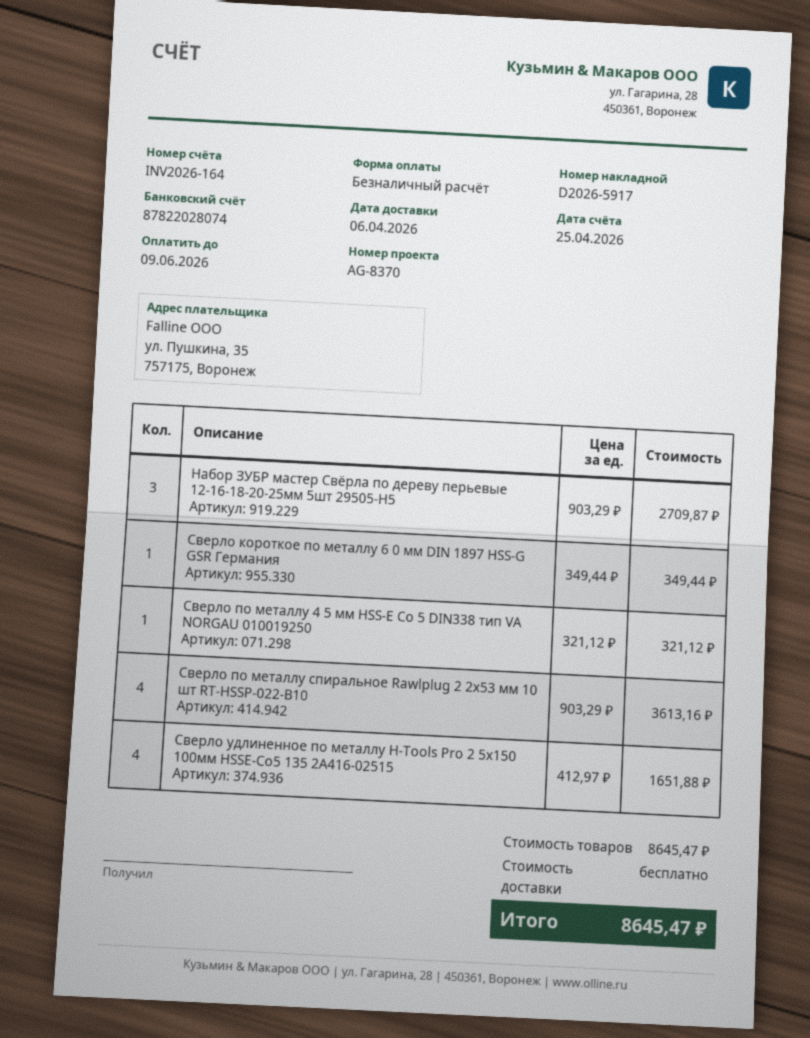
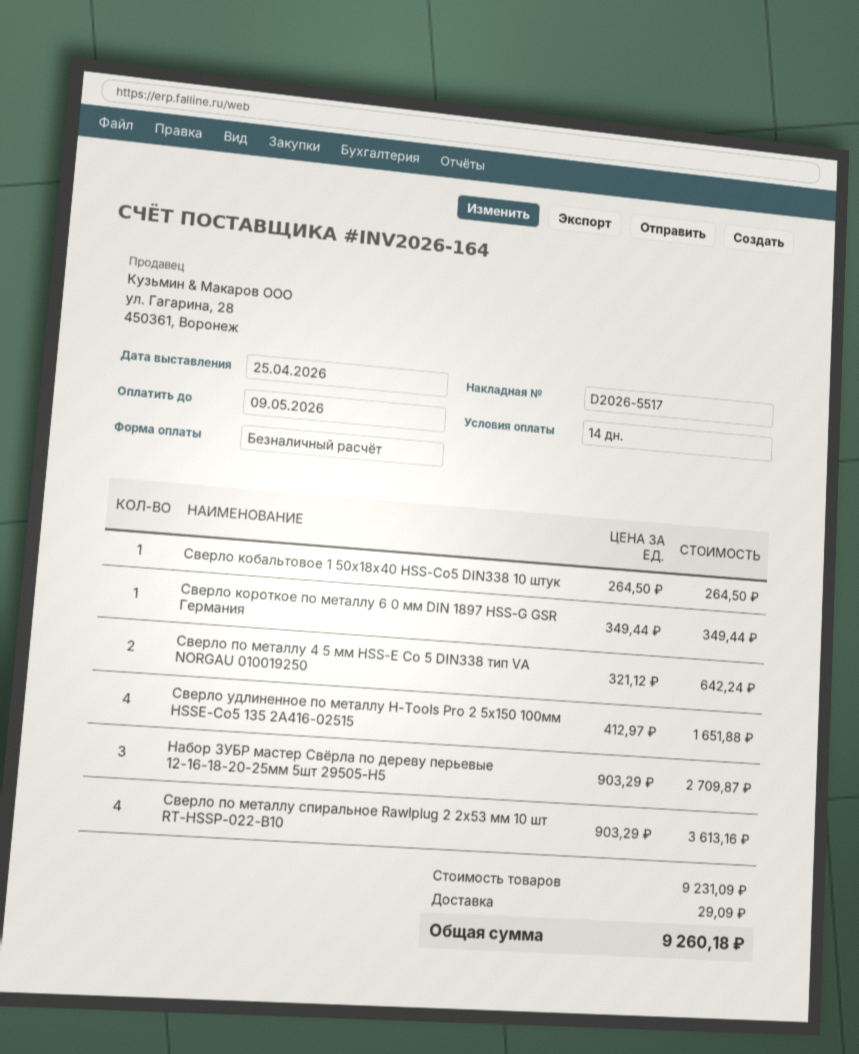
delivery note number: D2026-5917 -> D2026-5517
due date: 2026-06-09 -> 2026-05-09
Сверло по металлу 4 5 мм HSS-E Co 5 DIN338 тип VA NORGAU 010019250: 1 x 321.12 = 321.12 -> 2 x 321.12 = 642.24
Сверло кобальтовое 1 50x18x40 HSS-Co5 DIN338 10 штук: none -> 1 x 264.50 = 264.50
subtotal: 8645.47 -> 9231.09
shipping: 0.00 -> 29.09
total: 8645.47 -> 9260.18

